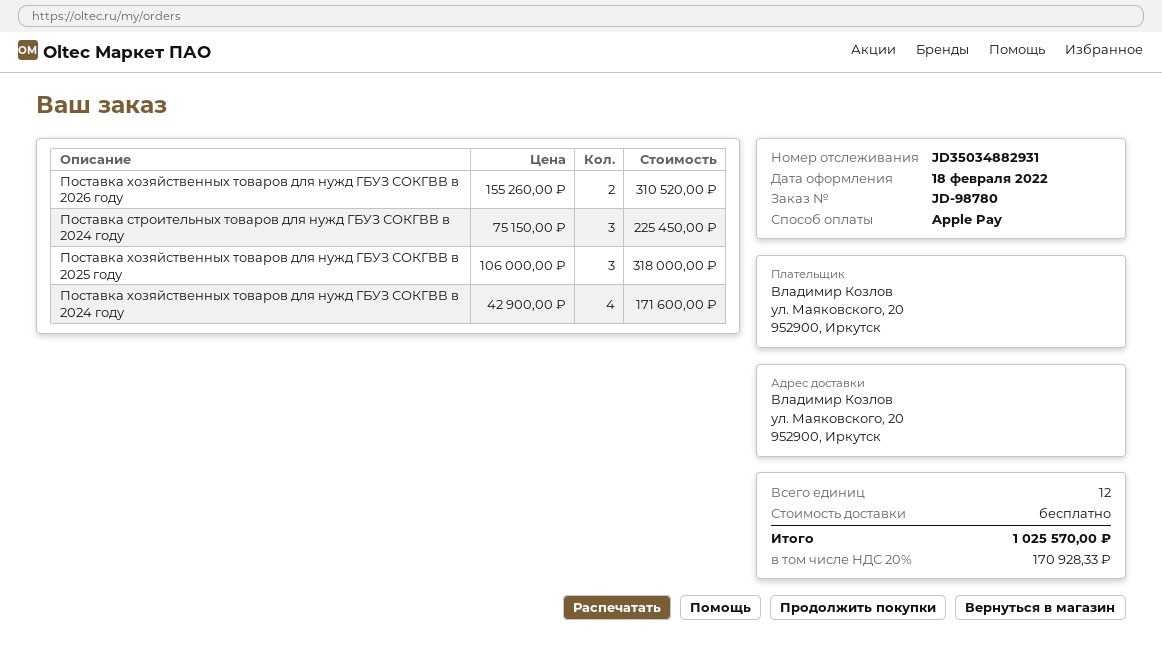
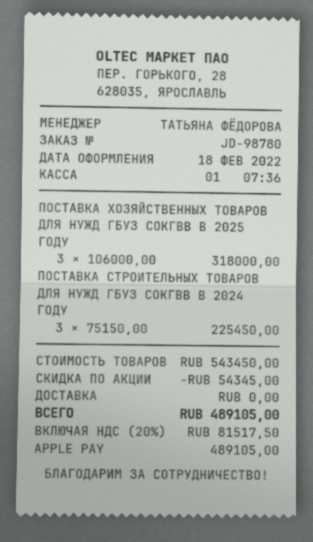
Поставка хозяйственных товаров для нужд ГБУЗ СОКГВВ в 2026 году: 2 x 155260.00 = 310520.00 -> none
Поставка хозяйственных товаров для нужд ГБУЗ СОКГВВ в 2024 году: 4 x 42900.00 = 171600.00 -> none
discount: none -> 54345.00
tax: 20% = 170928.33 -> 20% = 81517.50
total: 1025570.00 -> 489105.00

